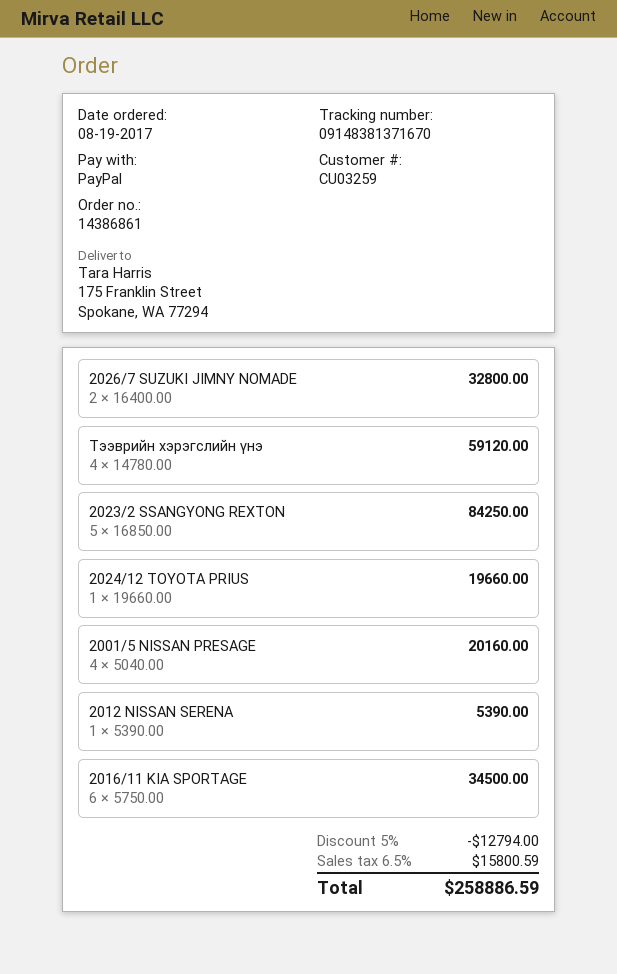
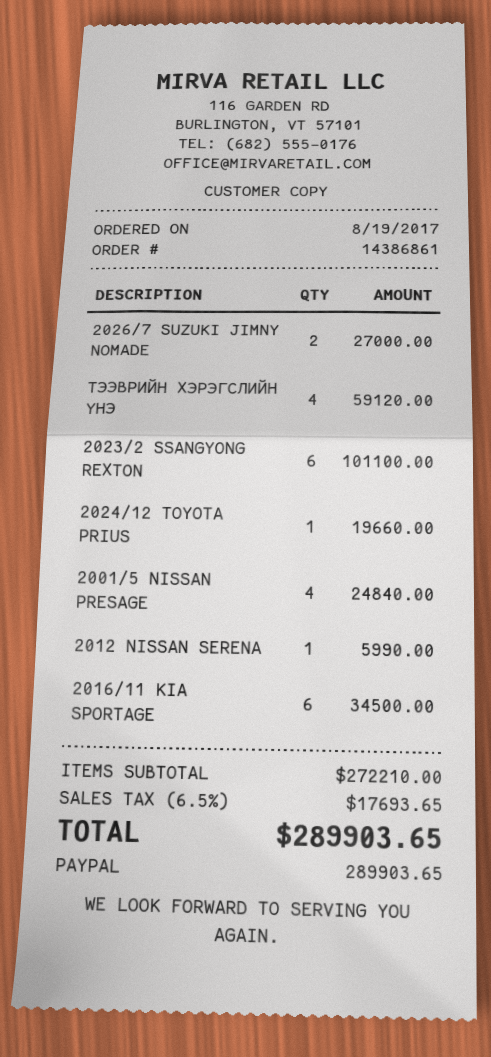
2026/7 SUZUKI JIMNY NOMADE: 2 for 32800.00 -> 2 for 27000.00
2023/2 SSANGYONG REXTON: 5 for 84250.00 -> 6 for 101100.00
2001/5 NISSAN PRESAGE: 4 for 20160.00 -> 4 for 24840.00
2012 NISSAN SERENA: 1 for 5390.00 -> 1 for 5990.00
discount: 5% = 12794.00 -> none
tax: 6.5% = 15800.59 -> 6.5% = 17693.65
total: 258886.59 -> 289903.65

